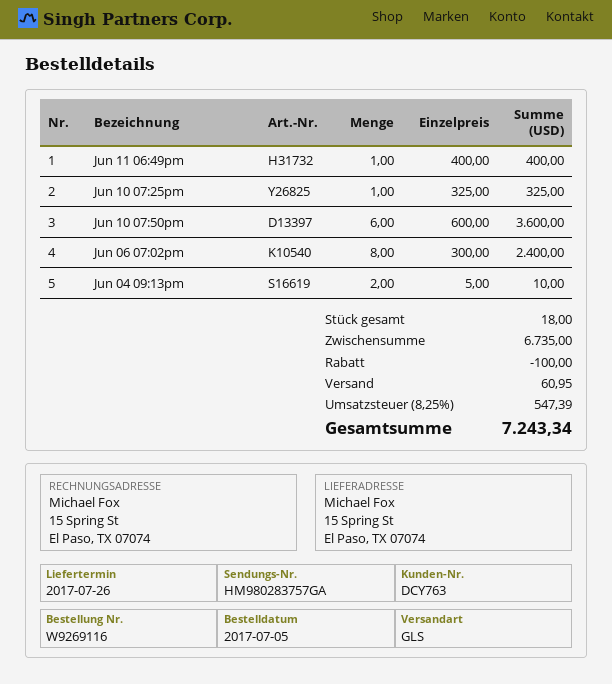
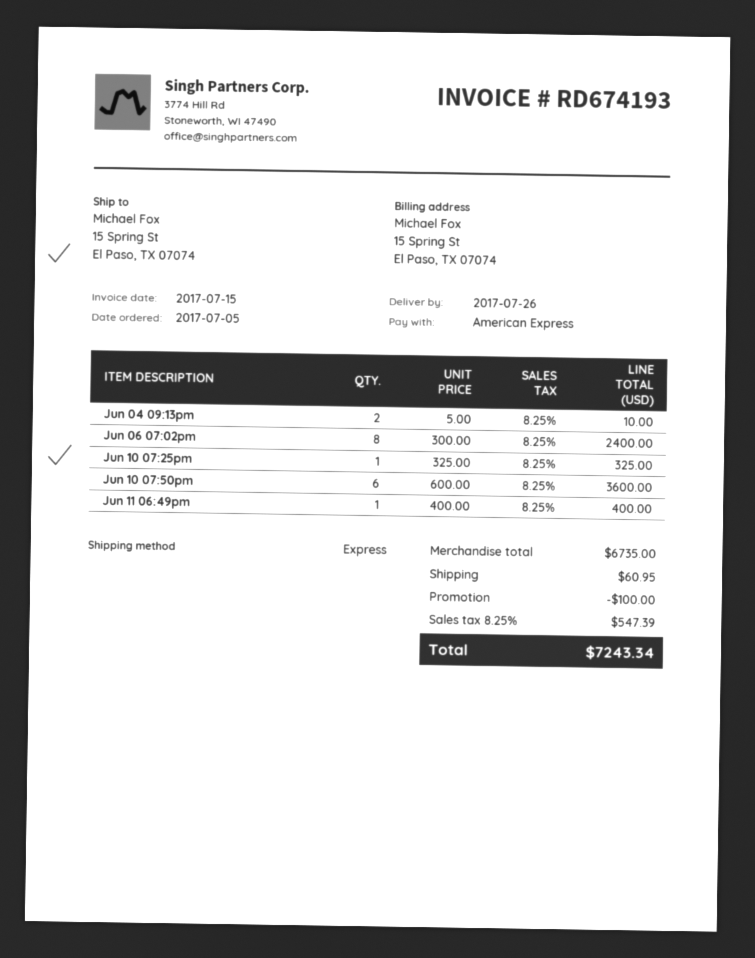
shipping method: GLS -> express

